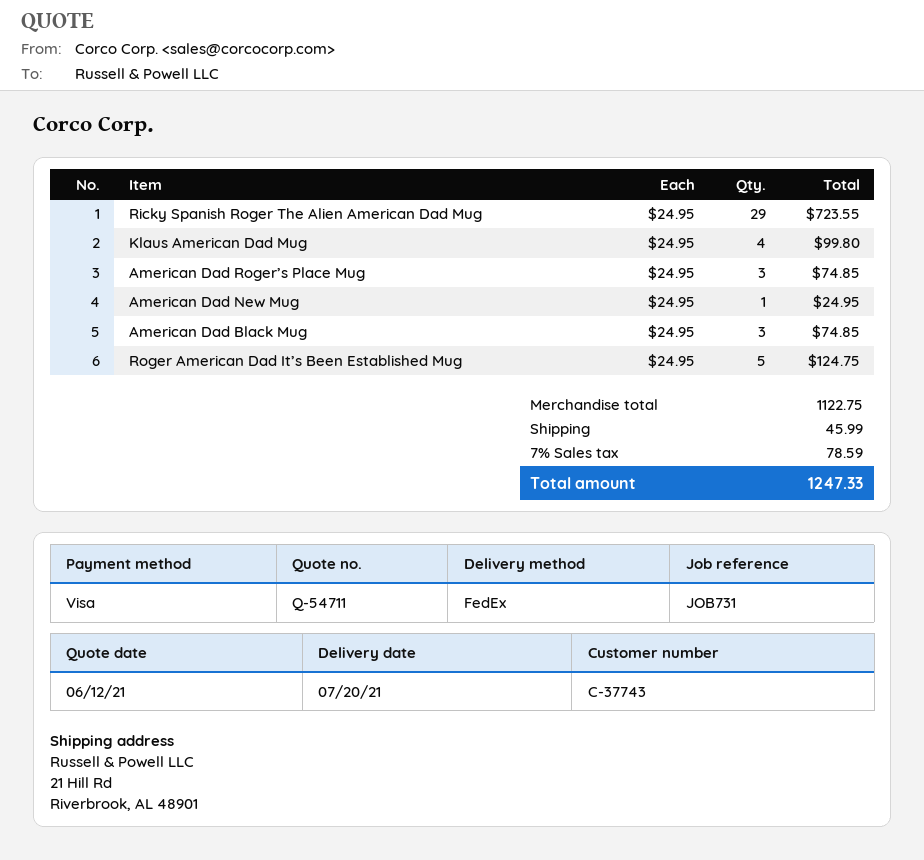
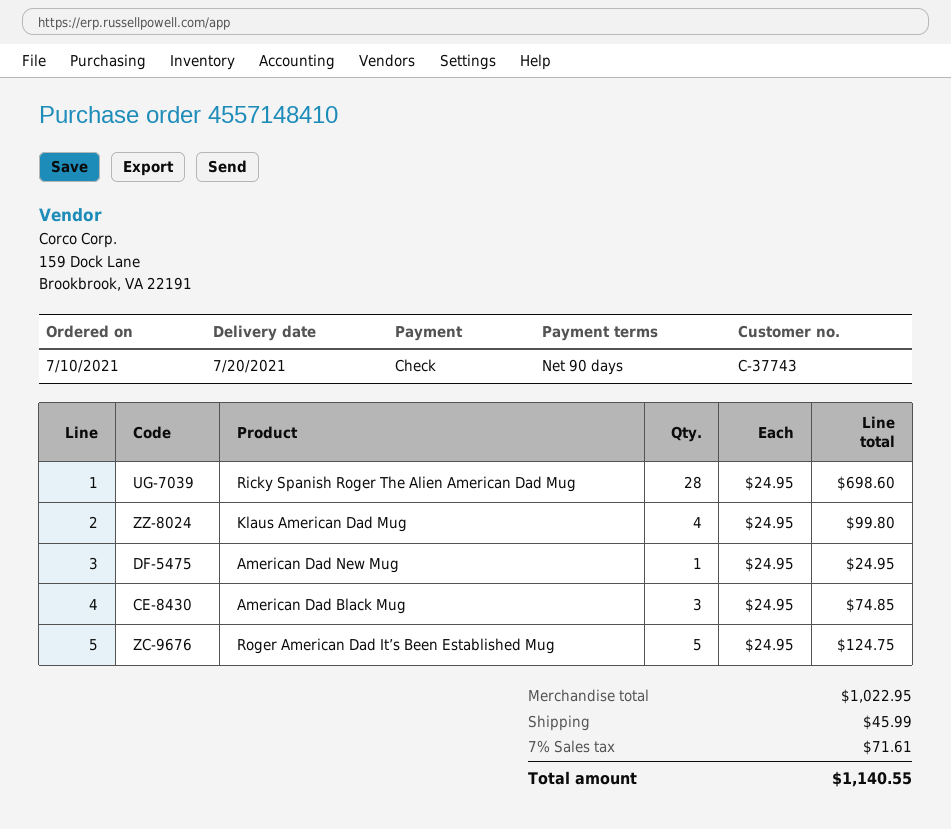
payment method: Visa -> cheque
Ricky Spanish Roger The Alien American Dad Mug: 29 x 24.95 = 723.55 -> 28 x 24.95 = 698.60
American Dad Roger’s Place Mug: 3 x 24.95 = 74.85 -> none
subtotal: 1122.75 -> 1022.95
tax: 7% = 78.59 -> 7% = 71.61
total: 1247.33 -> 1140.55

